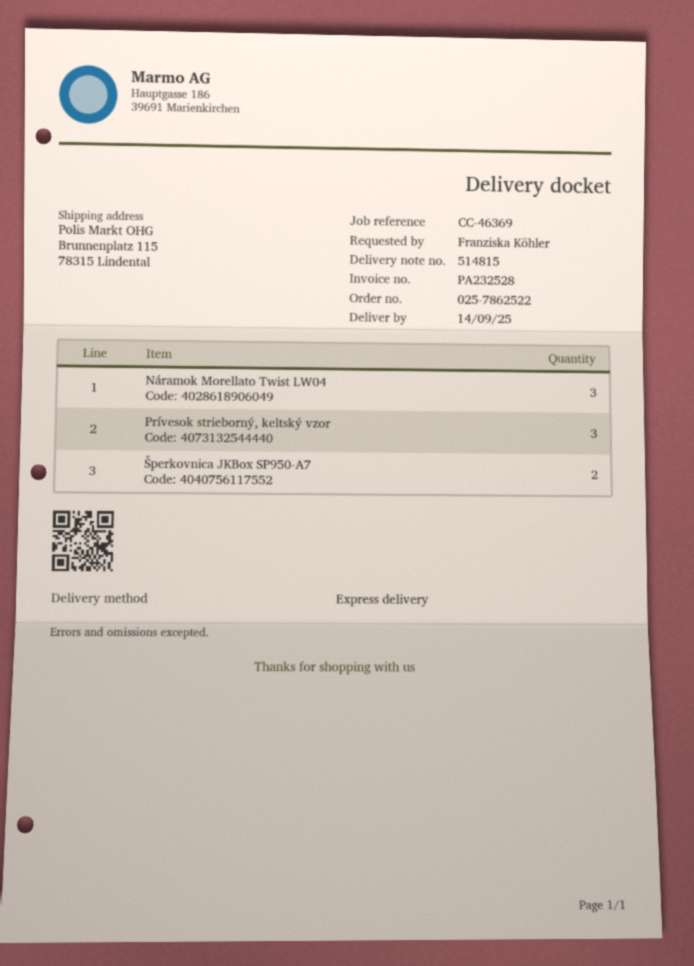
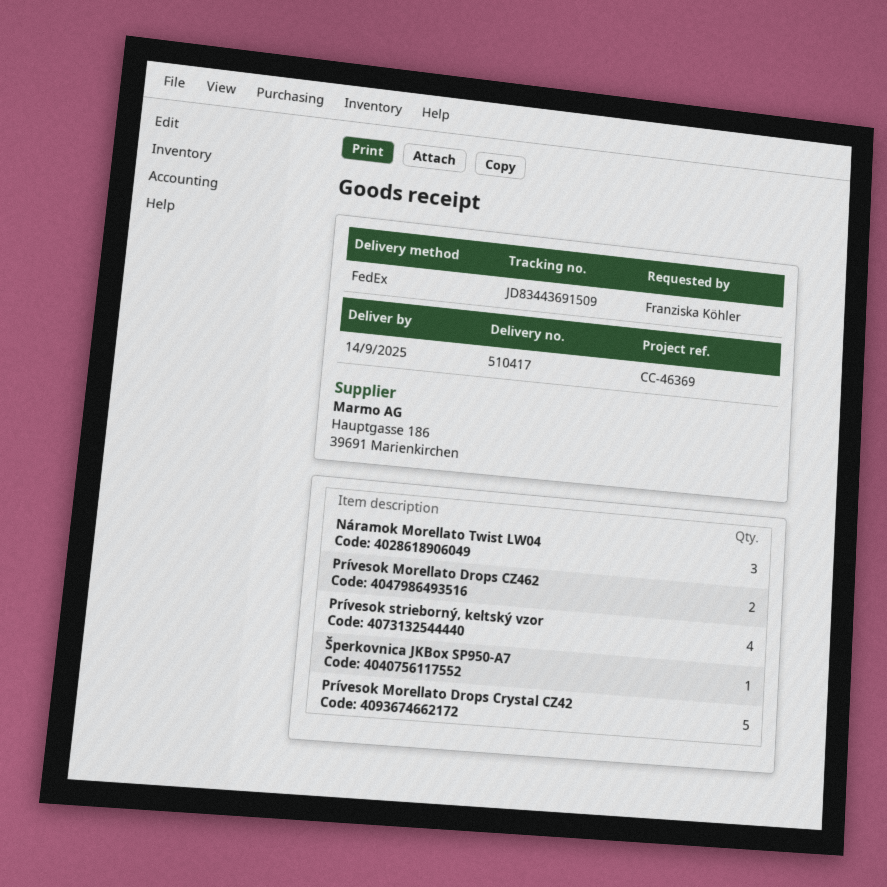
delivery note number: 514815 -> 510417
shipping method: express -> FedEx
Prívesok strieborný, keltský vzor: 3 -> 4
Šperkovnica JKBox SP950-A7: 2 -> 1
Prívesok Morellato Drops CZ462: none -> 2
Prívesok Morellato Drops Crystal CZ42: none -> 5

